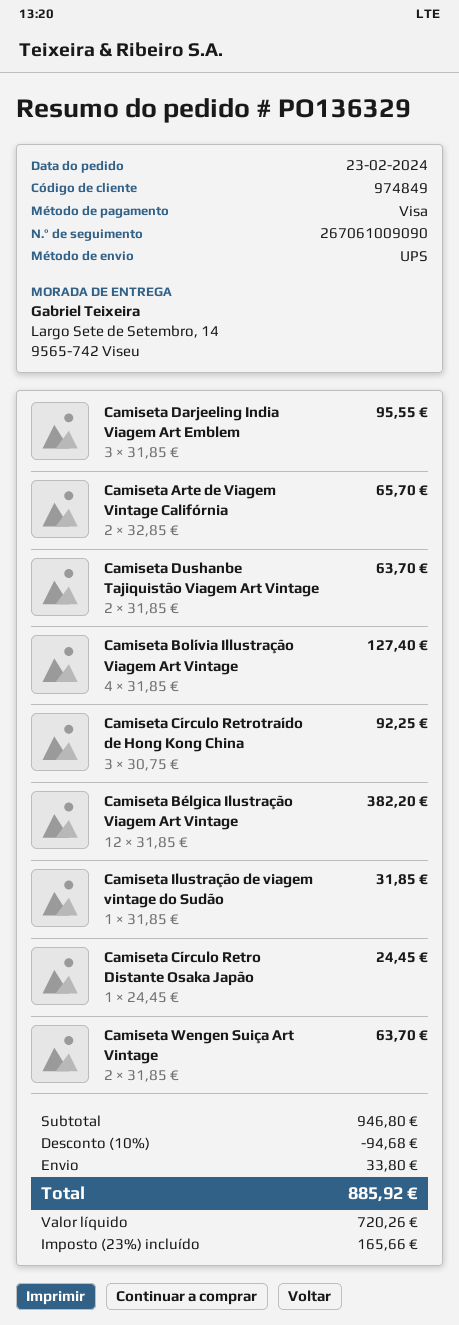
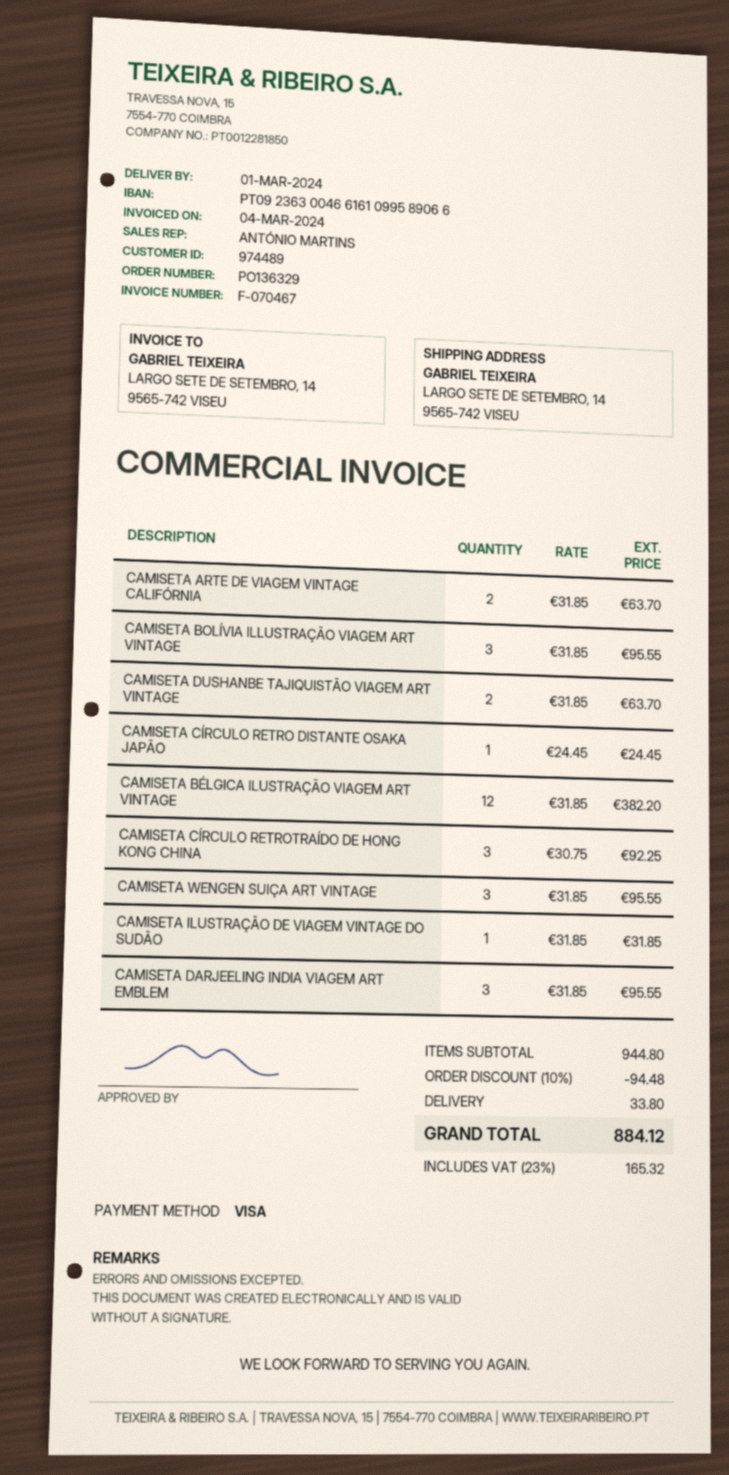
customer number: 974849 -> 974489
Camiseta Arte de Viagem Vintage Califórnia: 2 x 32.85 = 65.70 -> 2 x 31.85 = 63.70
Camiseta Bolívia Illustração Viagem Art Vintage: 4 x 31.85 = 127.40 -> 3 x 31.85 = 95.55
Camiseta Wengen Suiça Art Vintage: 2 x 31.85 = 63.70 -> 3 x 31.85 = 95.55
subtotal: 946.80 -> 944.80
discount: 10% = 94.68 -> 10% = 94.48
tax: 23% = 165.66 -> 23% = 165.32
total: 885.92 -> 884.12

